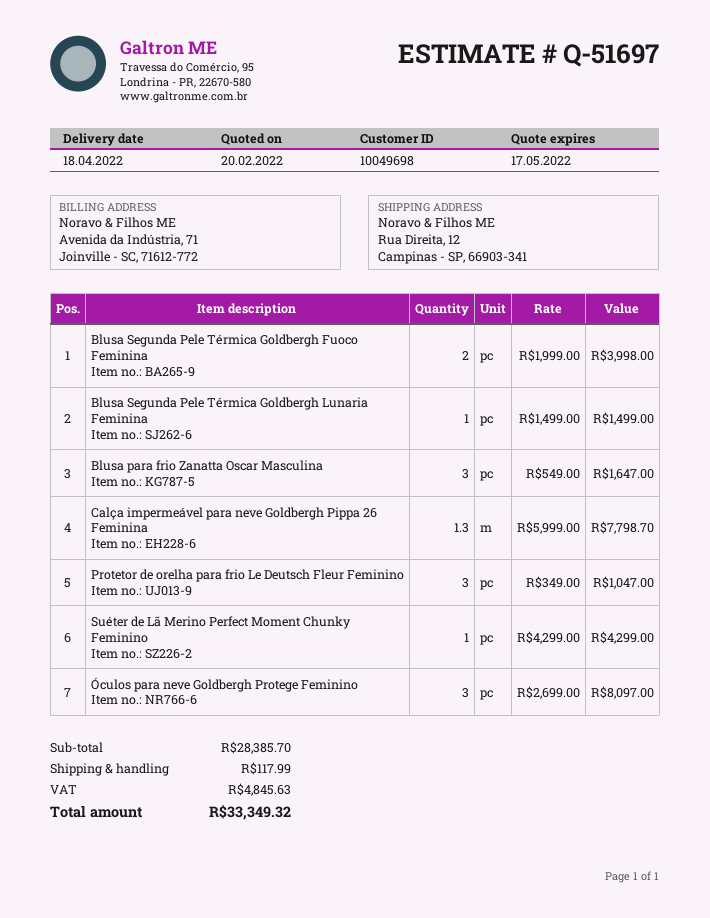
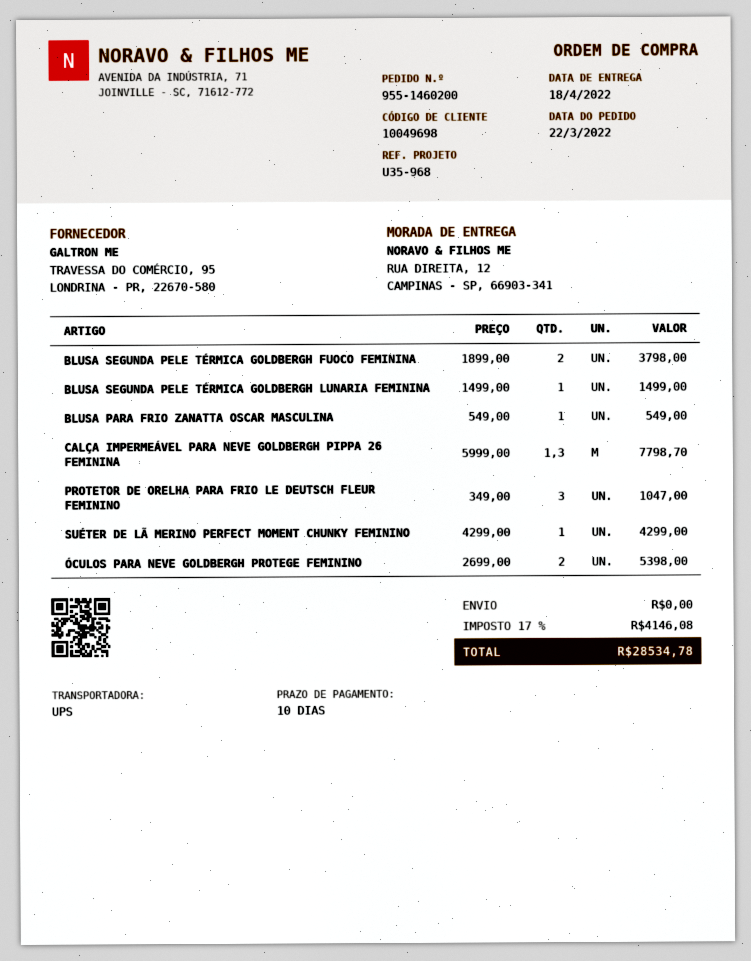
Blusa Segunda Pele Térmica Goldbergh Fuoco Feminina: 2 x 1999.00 = 3998.00 -> 2 x 1899.00 = 3798.00
Blusa para frio Zanatta Oscar Masculina: 3 x 549.00 = 1647.00 -> 1 x 549.00 = 549.00
Óculos para neve Goldbergh Protege Feminino: 3 x 2699.00 = 8097.00 -> 2 x 2699.00 = 5398.00
shipping: 117.99 -> 0.00
tax: 4845.63 -> 4146.08
total: 33349.32 -> 28534.78

